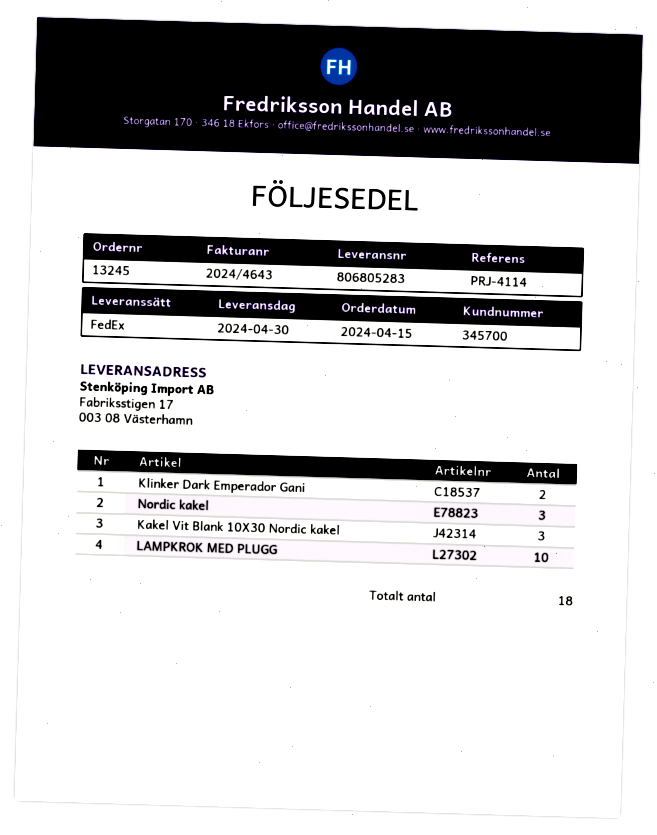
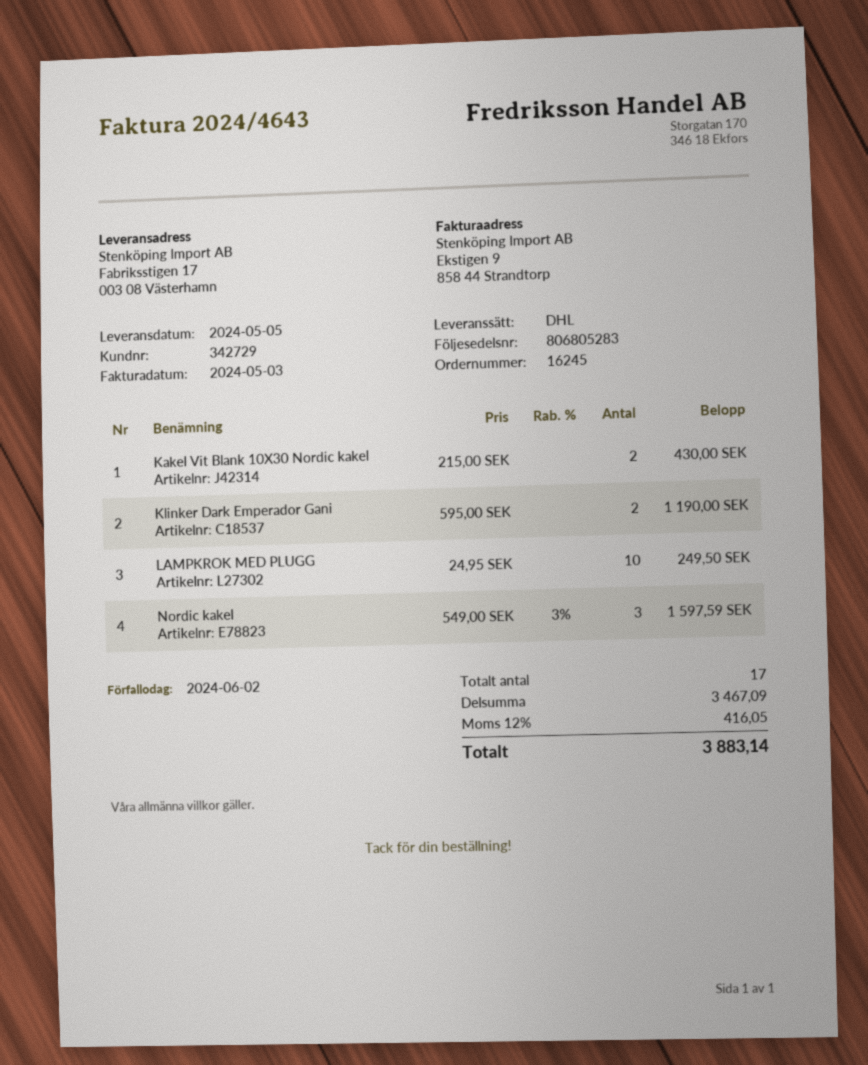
order number: 13245 -> 16245
delivery date: 2024-04-30 -> 2024-05-05
customer number: 345700 -> 342729
shipping method: FedEx -> DHL
Kakel Vit Blank 10X30 Nordic kakel: 3 -> 2
total quantity: 18 -> 17

